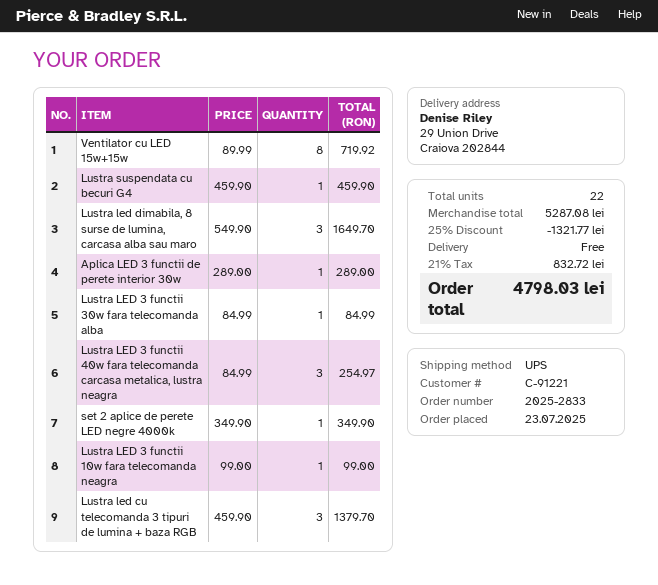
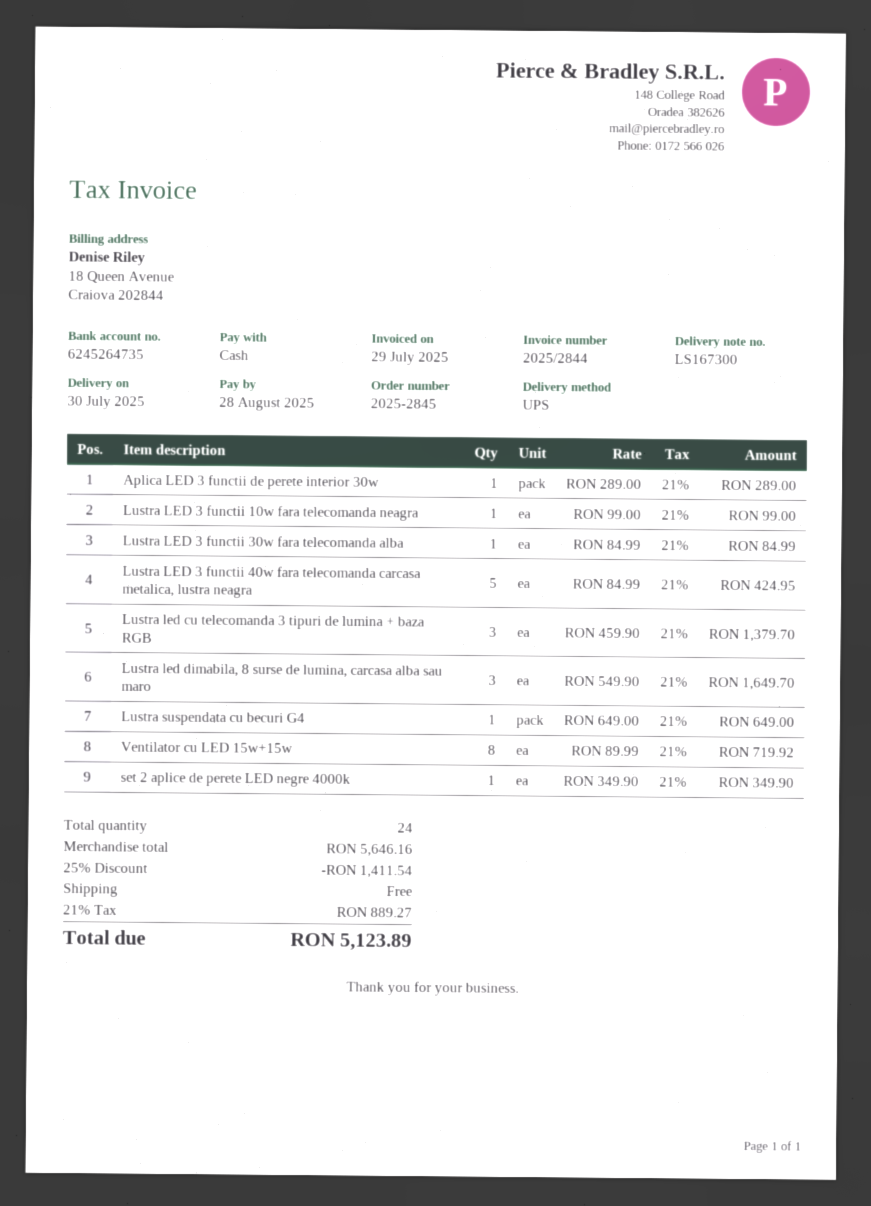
order number: 2025-2833 -> 2025-2845
Lustra suspendata cu becuri G4: 1 x 459.90 = 459.90 -> 1 x 649.00 = 649.00
Lustra LED 3 functii 40w fara telecomanda carcasa metalica, lustra neagra: 3 x 84.99 = 254.97 -> 5 x 84.99 = 424.95
total quantity: 22 -> 24
subtotal: 5287.08 -> 5646.16
discount: 25% = 1321.77 -> 25% = 1411.54
tax: 21% = 832.72 -> 21% = 889.27
total: 4798.03 -> 5123.89

